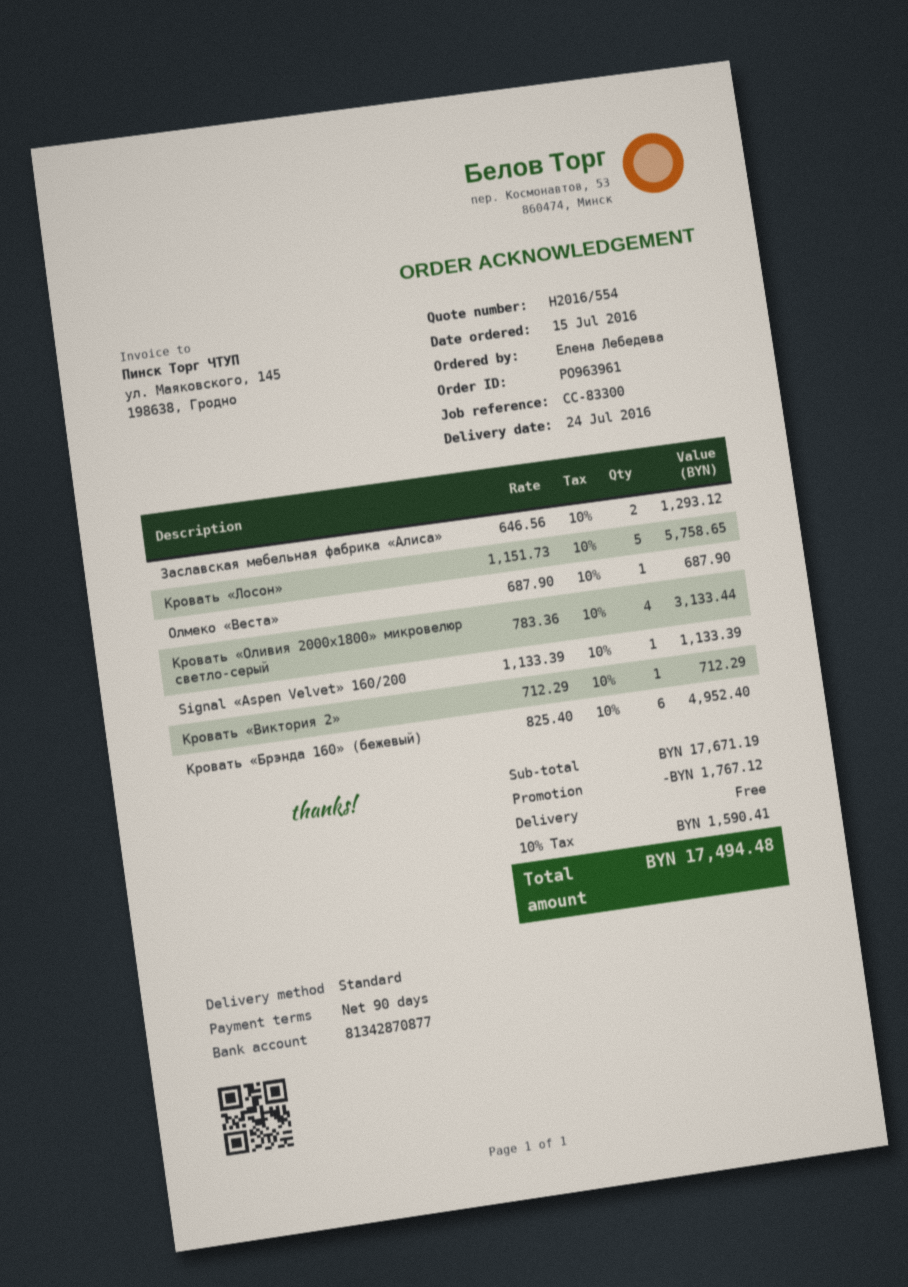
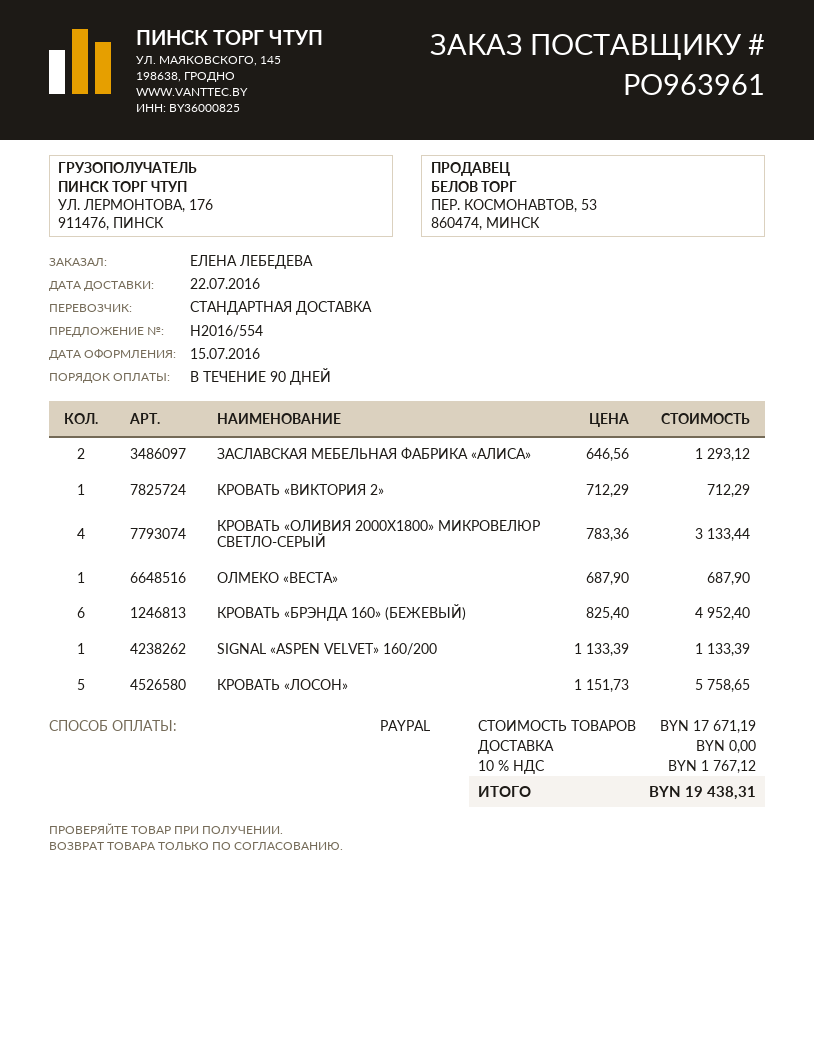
delivery date: 2016-07-24 -> 2016-07-22
discount: 1767.12 -> none
tax: 10% = 1590.41 -> 10% = 1767.12
total: 17494.48 -> 19438.31

